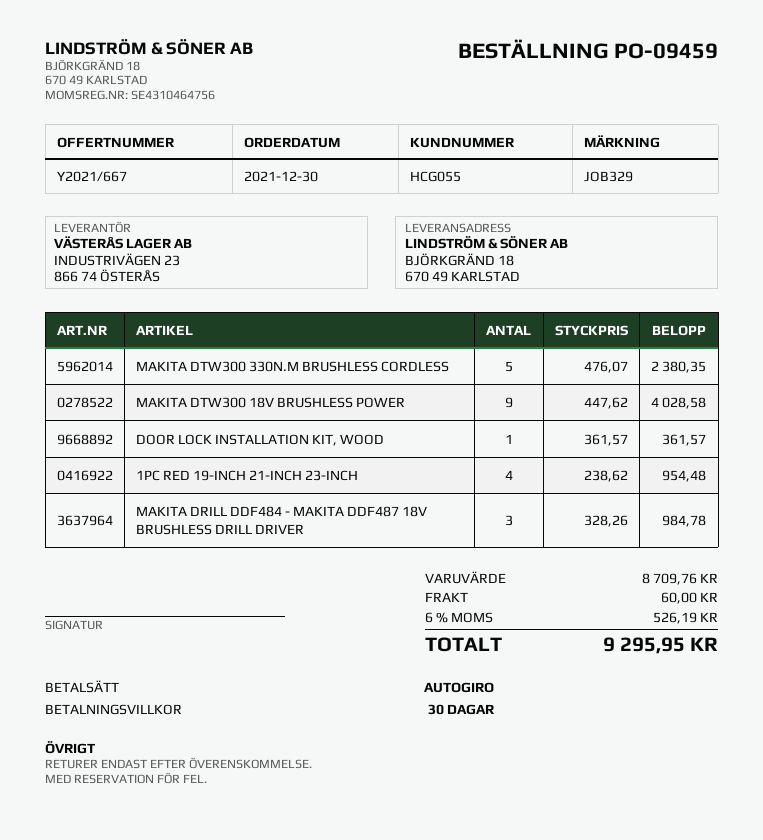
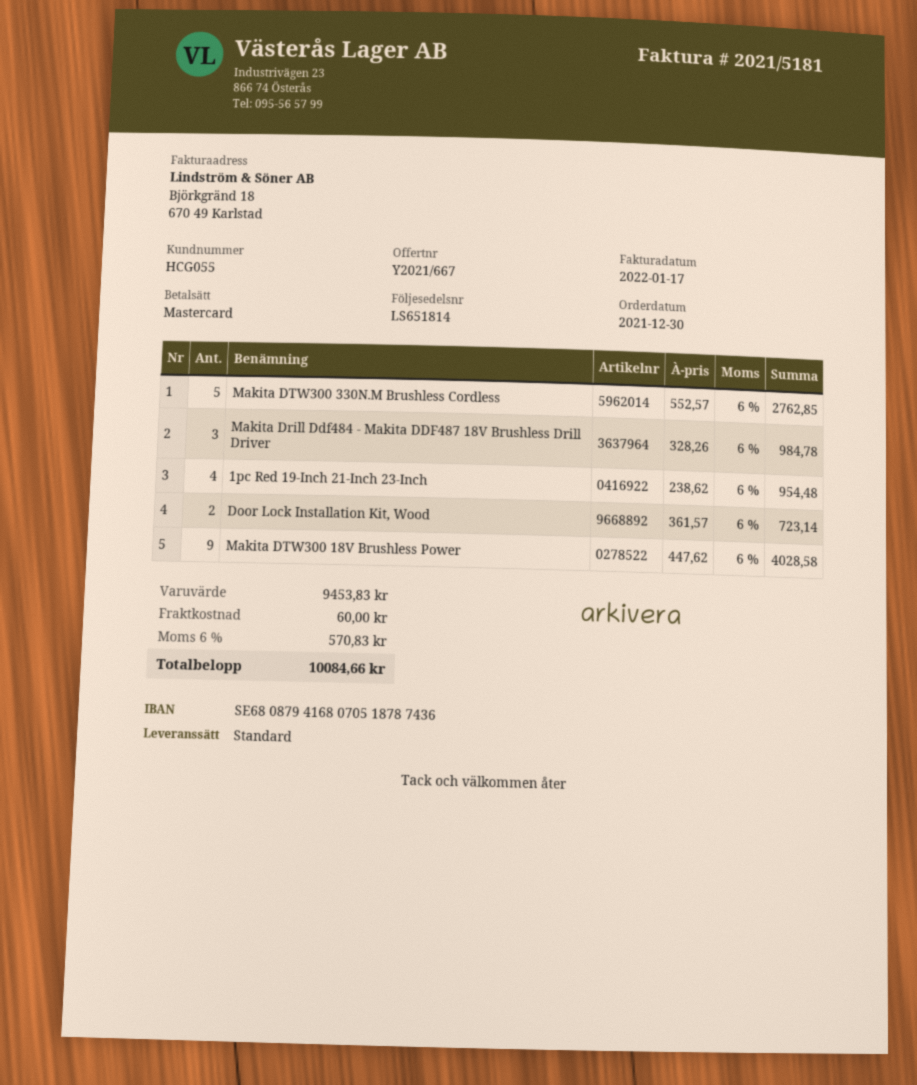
payment method: direct debit -> Mastercard
MAKITA DTW300 330N.M BRUSHLESS CORDLESS: 5 x 476.07 = 2380.35 -> 5 x 552.57 = 2762.85
DOOR LOCK INSTALLATION KIT, WOOD: 1 x 361.57 = 361.57 -> 2 x 361.57 = 723.14
subtotal: 8709.76 -> 9453.83
tax: 6% = 526.19 -> 6% = 570.83
total: 9295.95 -> 10084.66

